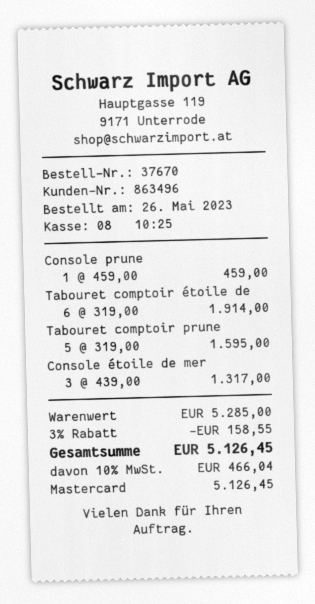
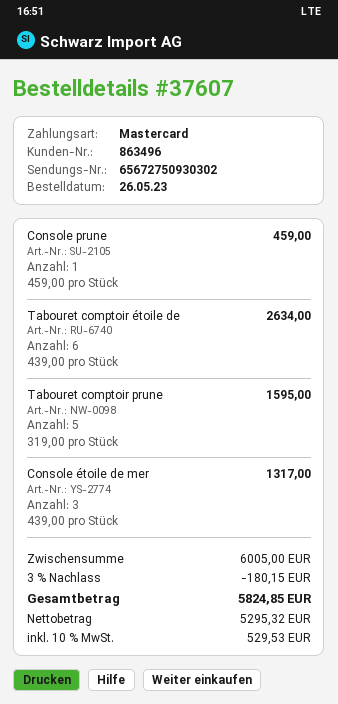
order number: 37670 -> 37607
Tabouret comptoir étoile de: 6 x 319.00 = 1914.00 -> 6 x 439.00 = 2634.00
subtotal: 5285.00 -> 6005.00
discount: 3% = 158.55 -> 3% = 180.15
tax: 10% = 466.04 -> 10% = 529.53
total: 5126.45 -> 5824.85

